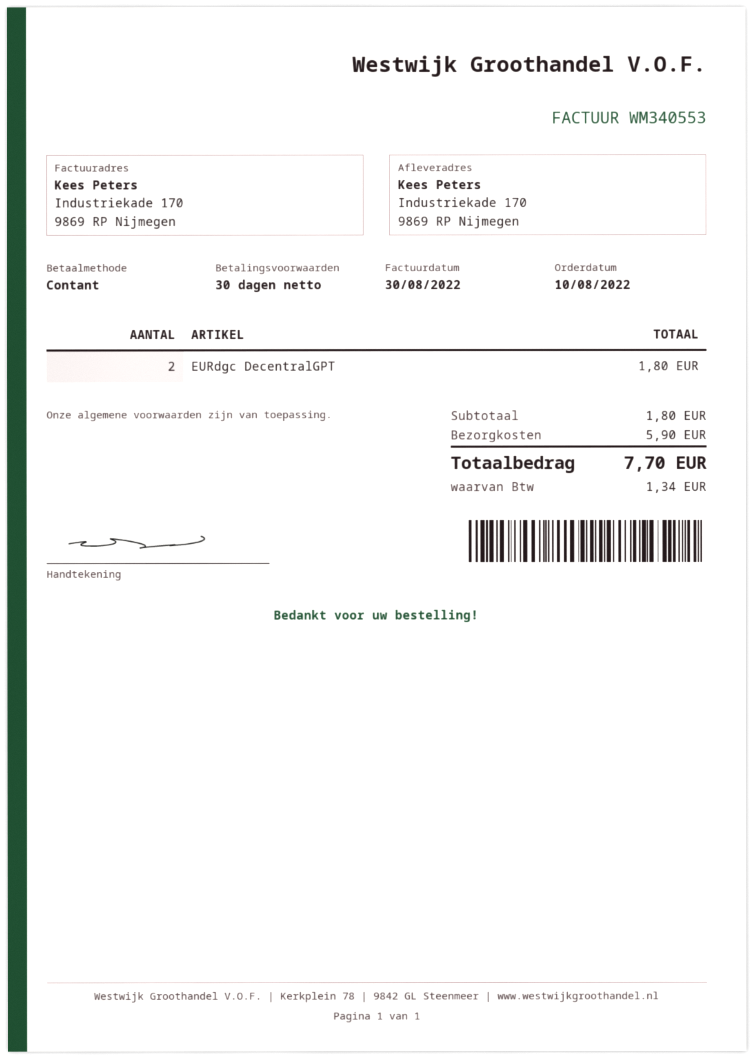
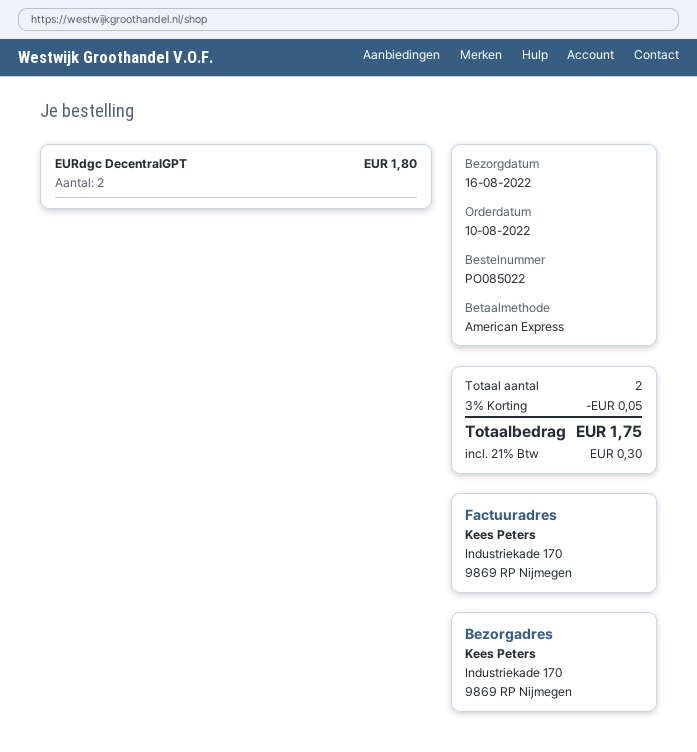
payment method: cash -> American Express
discount: none -> 3% = 0.05
shipping: 5.90 -> none
tax: 1.34 -> 0.30
total: 7.70 -> 1.75

